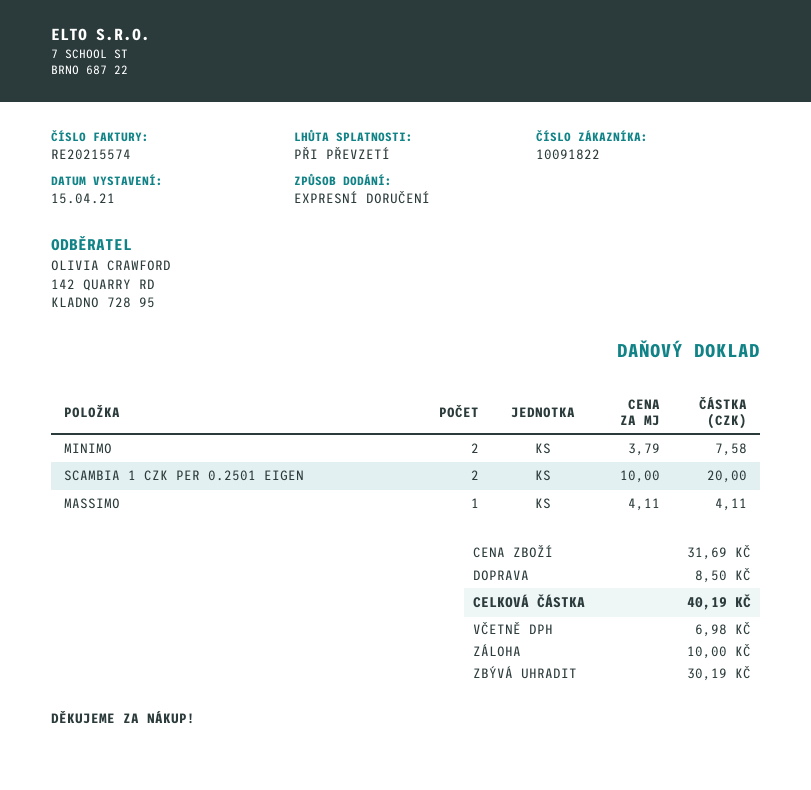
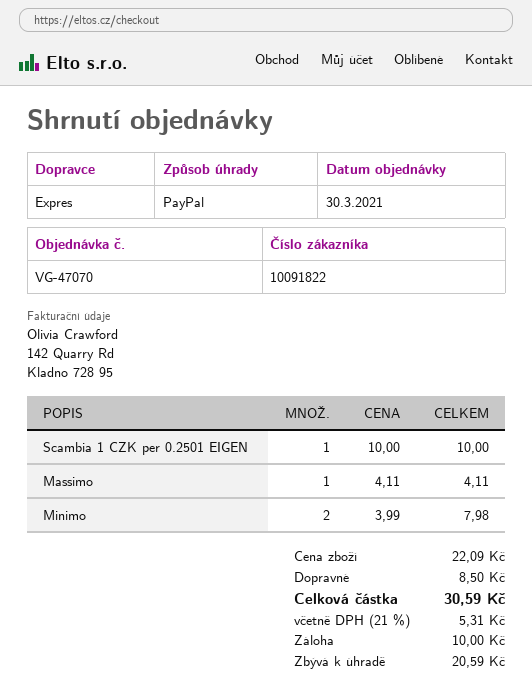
MINIMO: 2 x 3.79 = 7.58 -> 2 x 3.99 = 7.98
SCAMBIA 1 CZK PER 0.2501 EIGEN: 2 x 10.00 = 20.00 -> 1 x 10.00 = 10.00
subtotal: 31.69 -> 22.09
tax: 6.98 -> 5.31
total: 40.19 -> 30.59
balance: 30.19 -> 20.59

